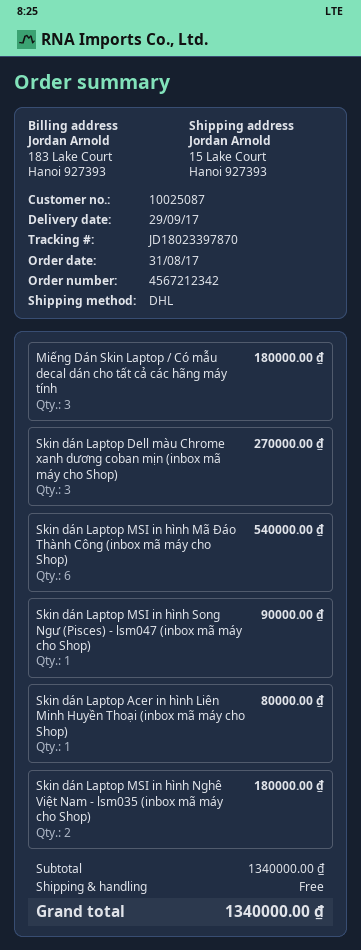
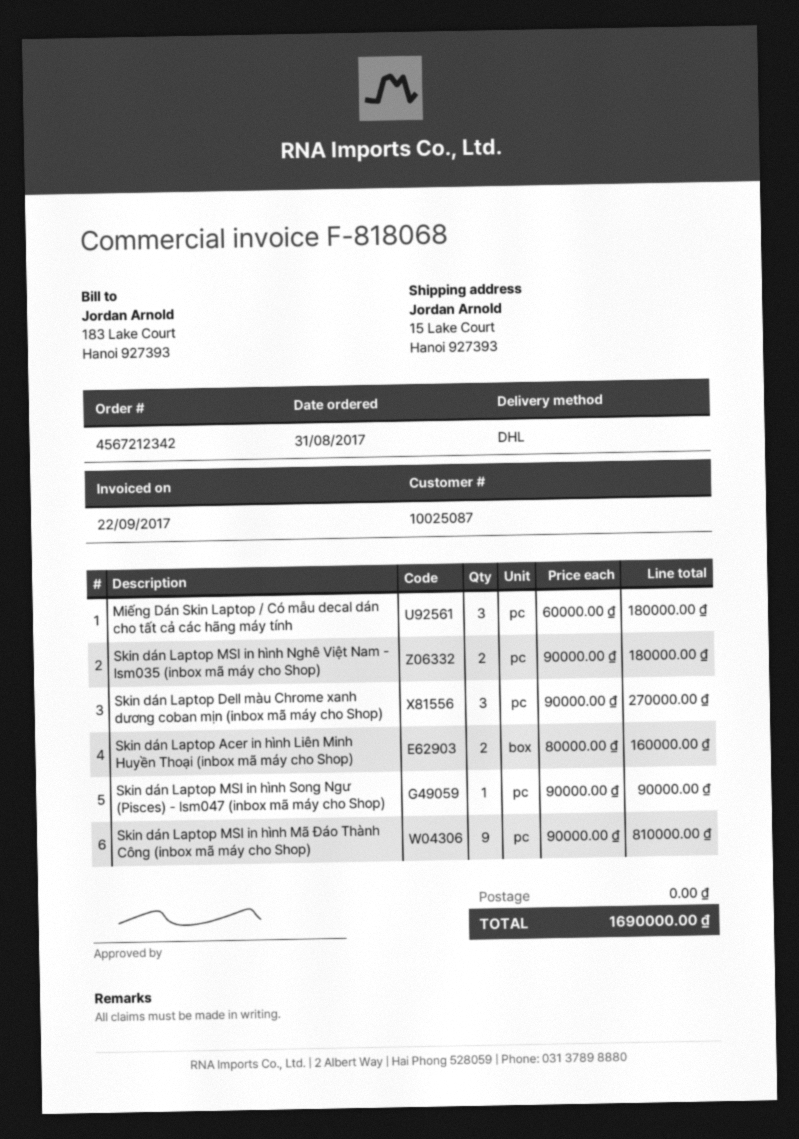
Skin dán Laptop MSI in hình Mã Đáo Thành Công (inbox mã máy cho Shop): 6 for 540000.00 -> 9 for 810000.00
Skin dán Laptop Acer in hình Liên Minh Huyền Thoại (inbox mã máy cho Shop): 1 for 80000.00 -> 2 for 160000.00
total: 1340000.00 -> 1690000.00

